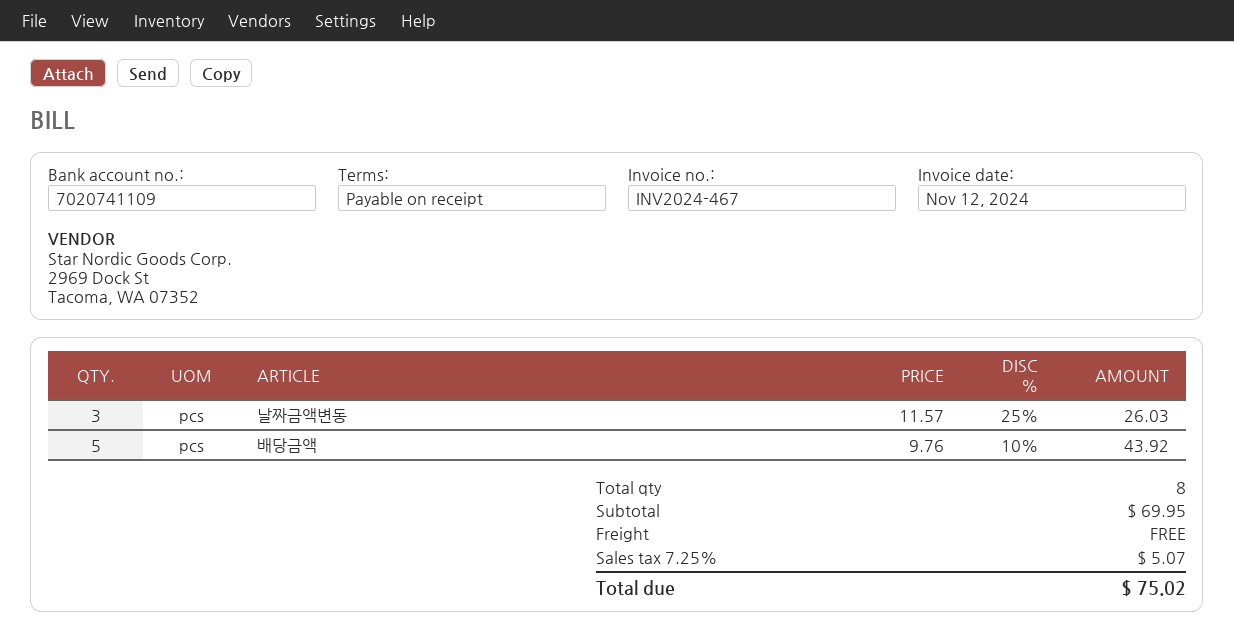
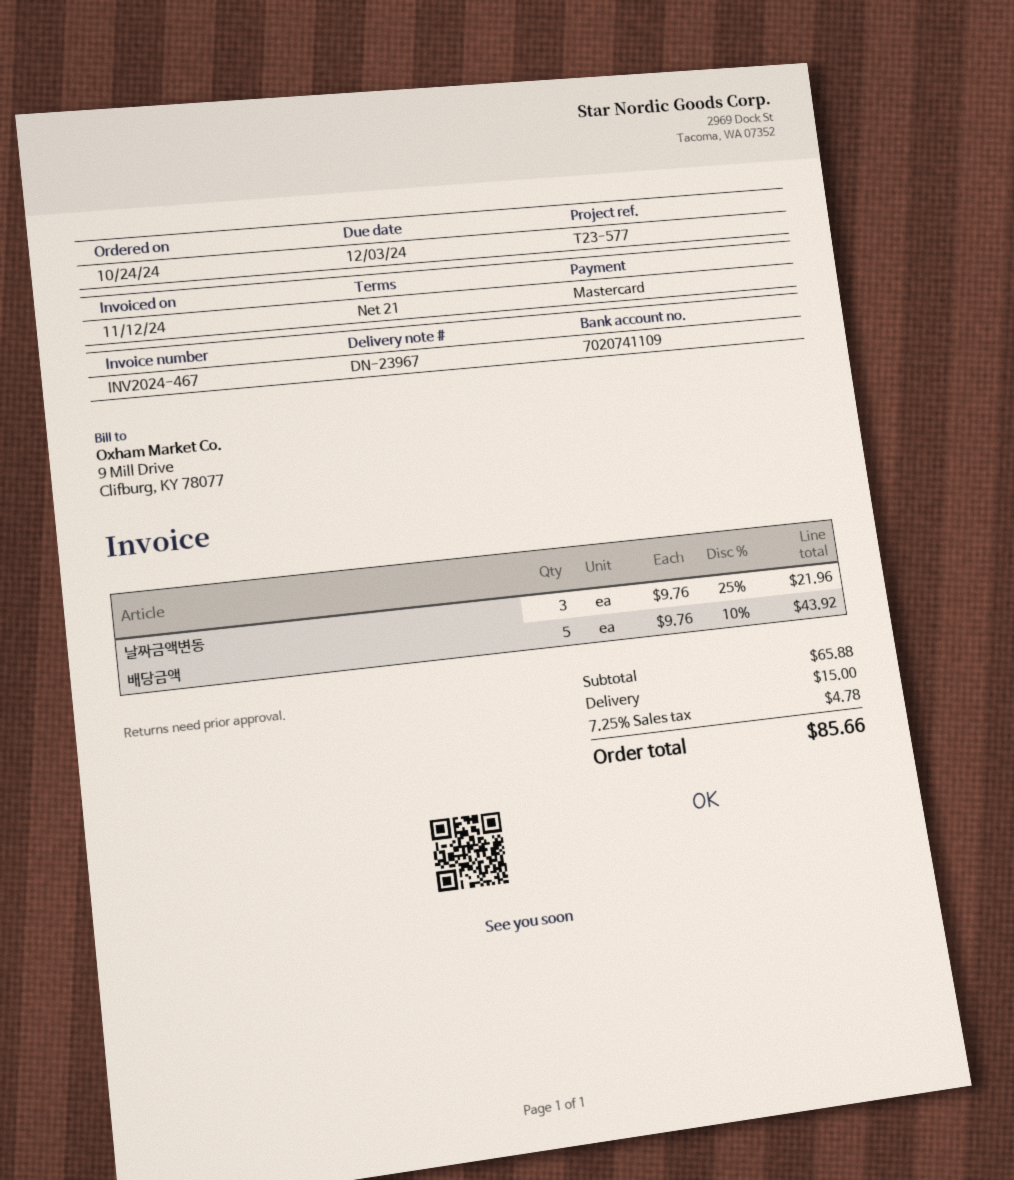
payment terms: on receipt -> 21 days
날짜금액변동: 3 x 11.57 - 25% = 26.03 -> 3 x 9.76 - 25% = 21.96
subtotal: 69.95 -> 65.88
shipping: 0.00 -> 15.00
tax: 7.25% = 5.07 -> 7.25% = 4.78
total: 75.02 -> 85.66

